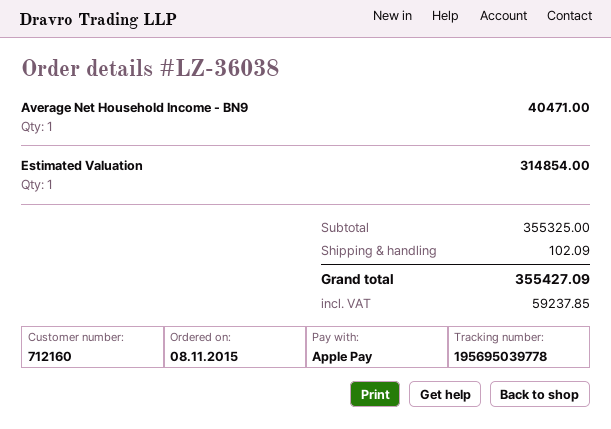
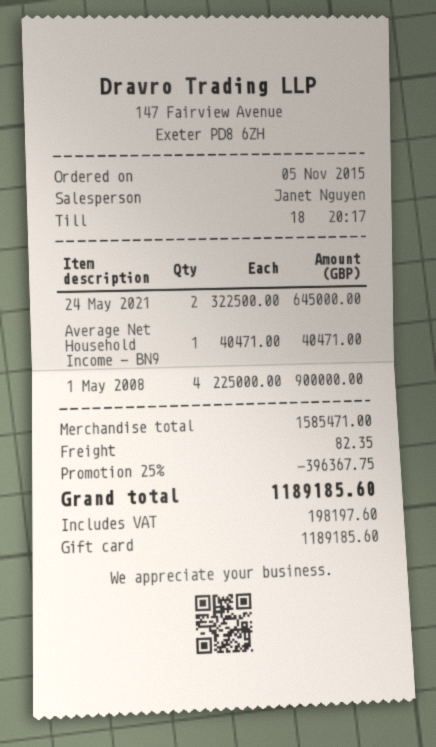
order date: 2015-11-08 -> 2015-11-05
payment method: Apple Pay -> gift card
Estimated Valuation: 1 for 314854.00 -> none
24 May 2021: none -> 2 for 645000.00
1 May 2008: none -> 4 for 900000.00
subtotal: 355325.00 -> 1585471.00
discount: none -> 25% = 396367.75
shipping: 102.09 -> 82.35
tax: 59237.85 -> 198197.60
total: 355427.09 -> 1189185.60

